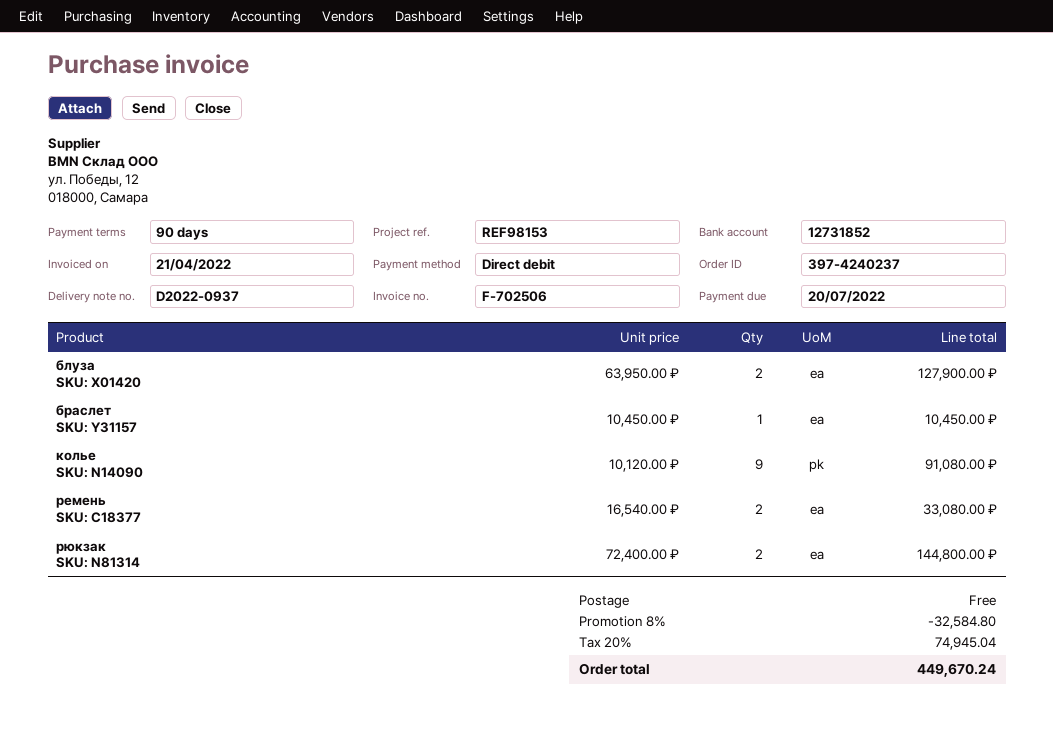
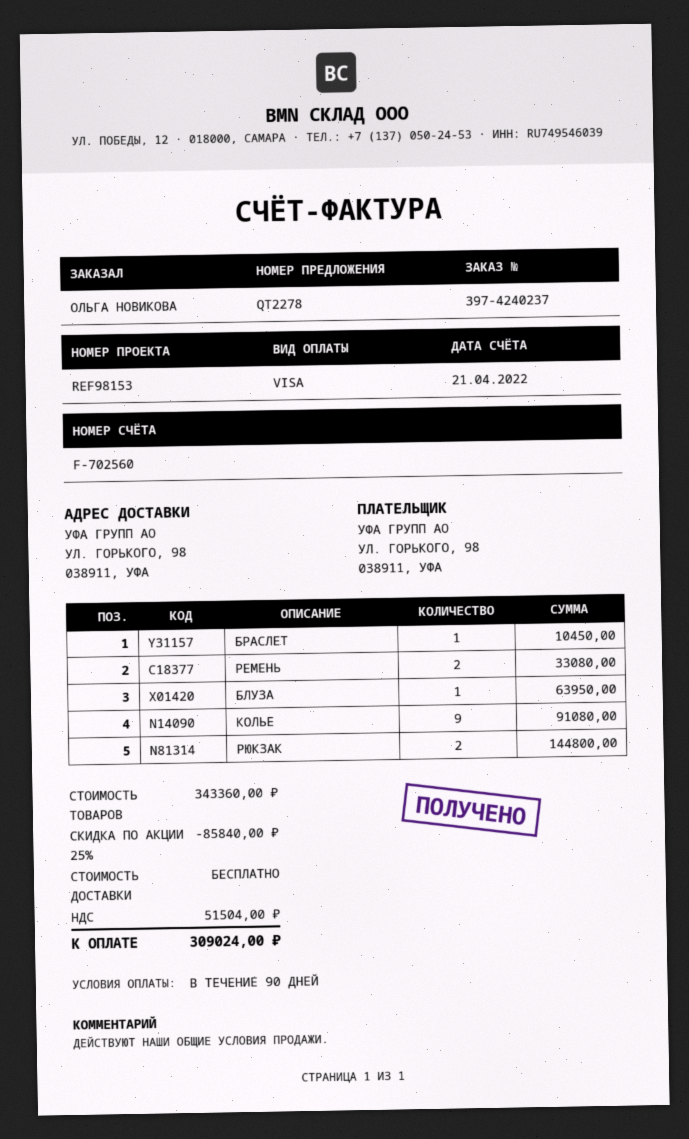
invoice number: F-702506 -> F-702560
payment method: direct debit -> Visa
блуза: 2 for 127900.00 -> 1 for 63950.00
discount: 8% = 32584.80 -> 25% = 85840.00
tax: 74945.04 -> 51504.00
total: 449670.24 -> 309024.00

